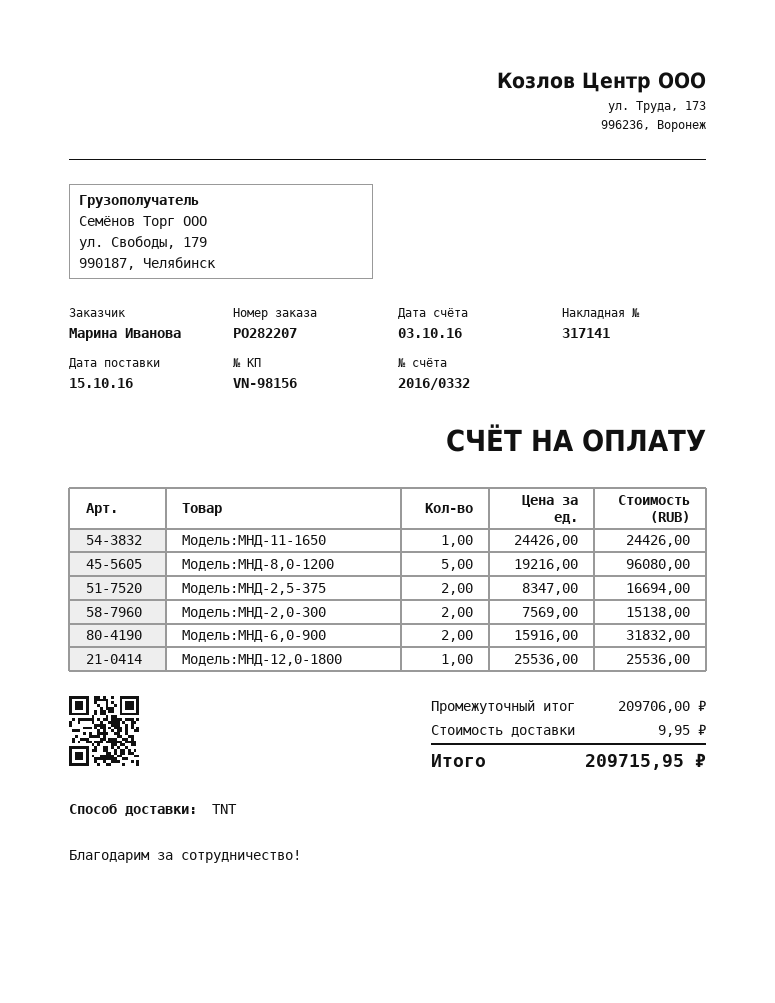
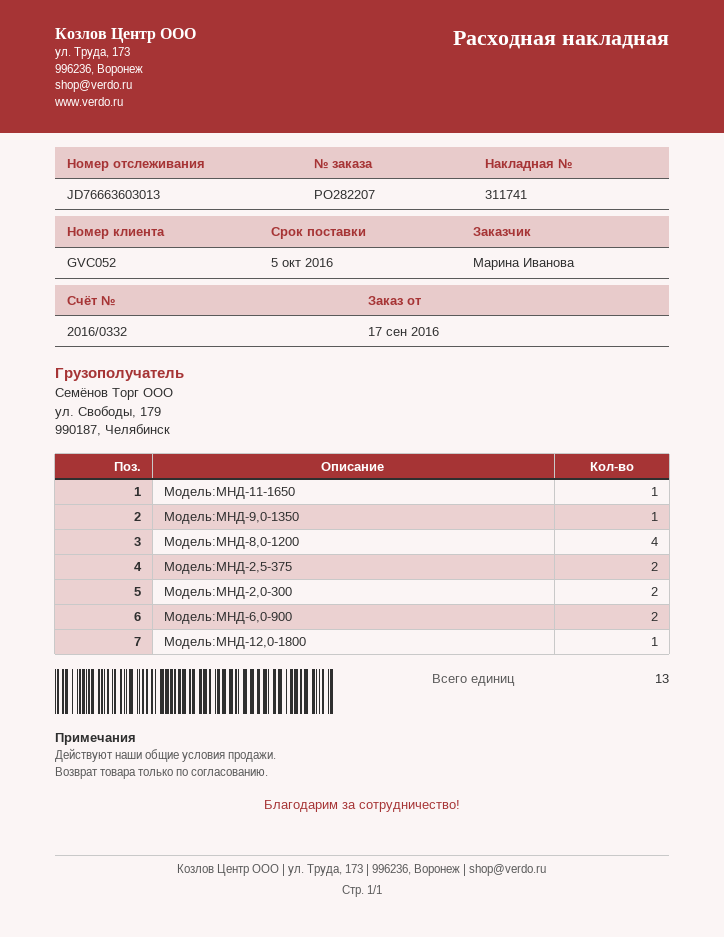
delivery note number: 317141 -> 311741
delivery date: 2016-10-15 -> 2016-10-05
Модель:МНД-8,0-1200: 5 -> 4
Модель:МНД-9,0-1350: none -> 1

